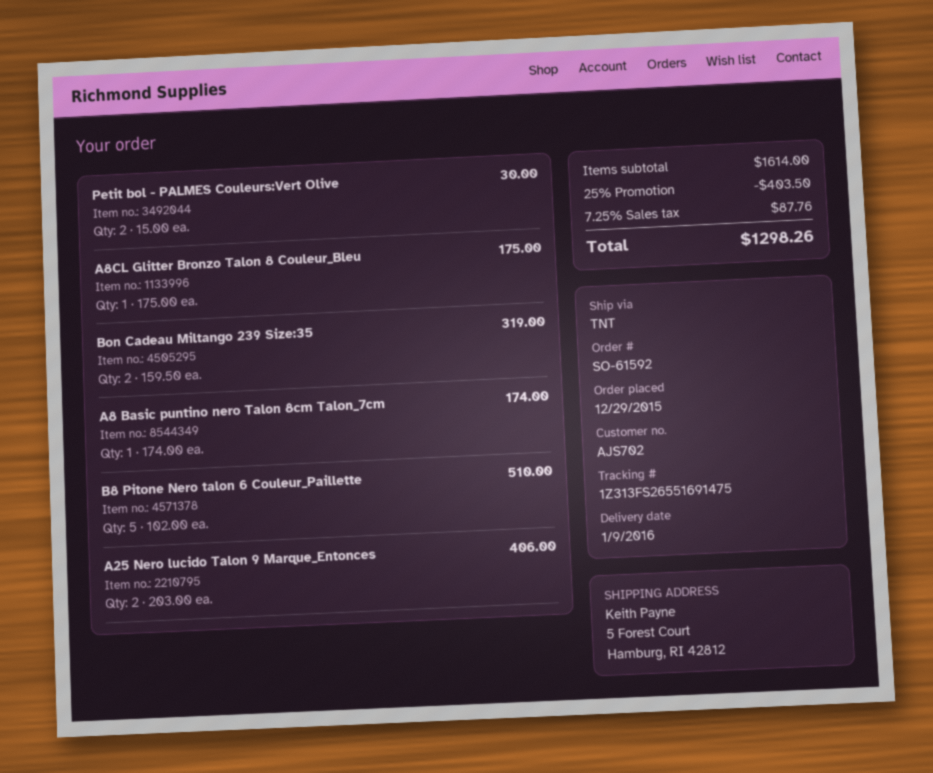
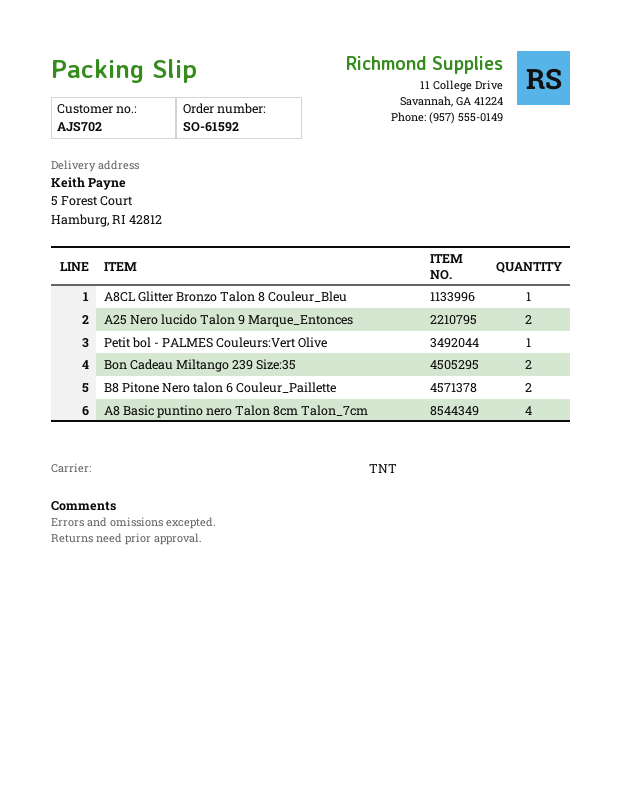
Petit bol - PALMES Couleurs:Vert Olive: 2 -> 1
A8 Basic puntino nero Talon 8cm Talon_7cm: 1 -> 4
B8 Pitone Nero talon 6 Couleur_Paillette: 5 -> 2

